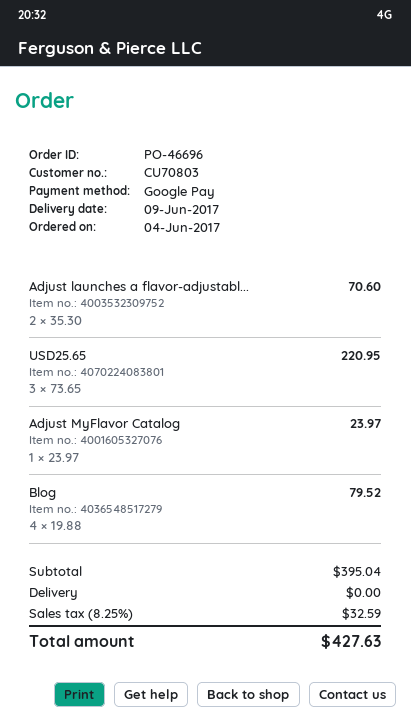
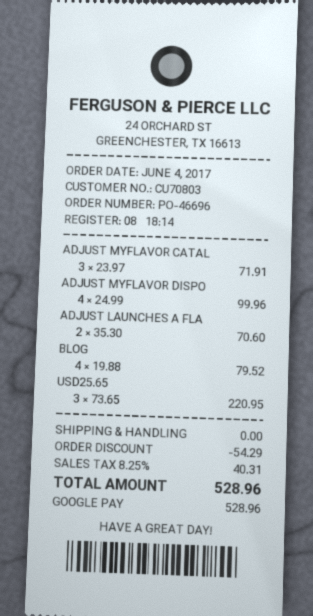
Adjust MyFlavor Catalog: 1 x 23.97 = 23.97 -> 3 x 23.97 = 71.91
ADJUST MYFLAVOR DISPO: none -> 4 x 24.99 = 99.96
discount: none -> 54.29
tax: 8.25% = 32.59 -> 8.25% = 40.31
total: 427.63 -> 528.96

